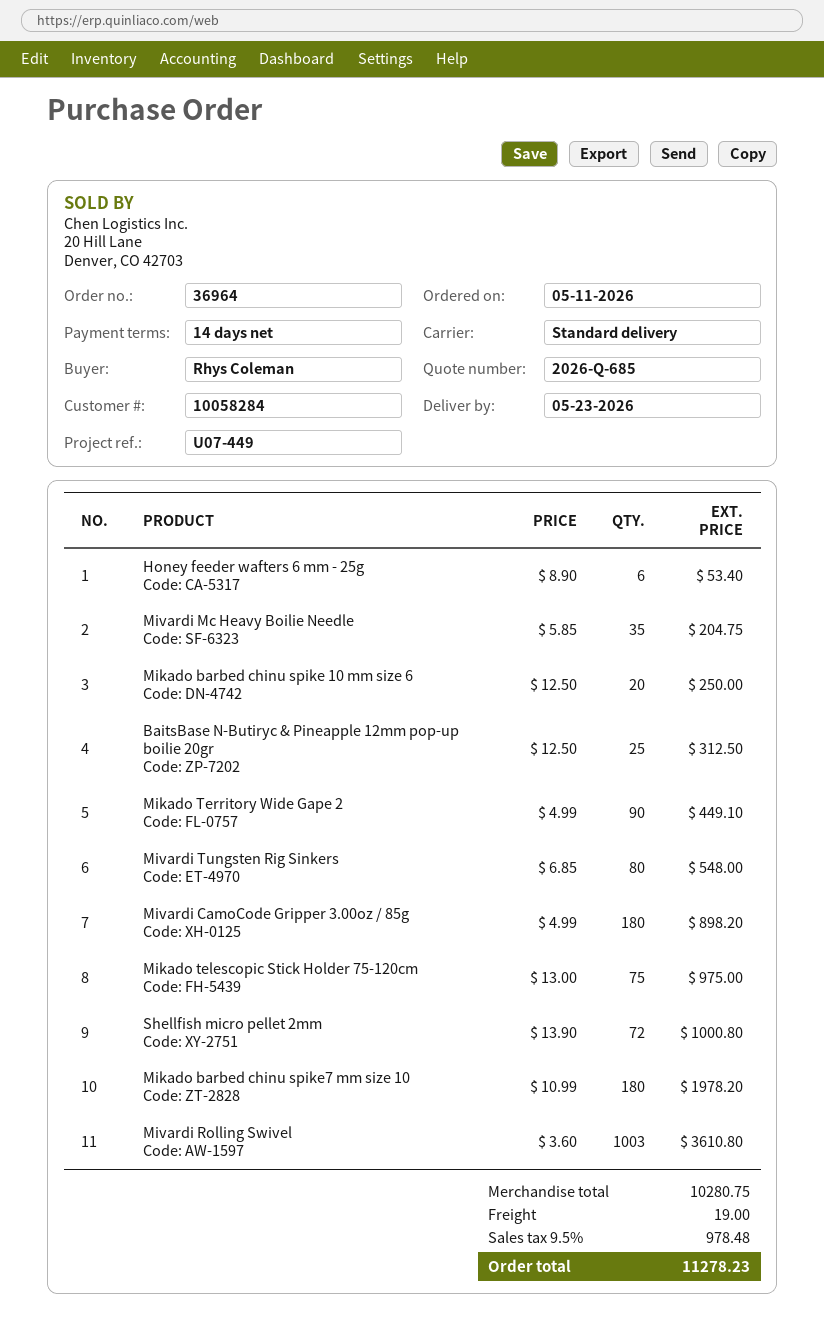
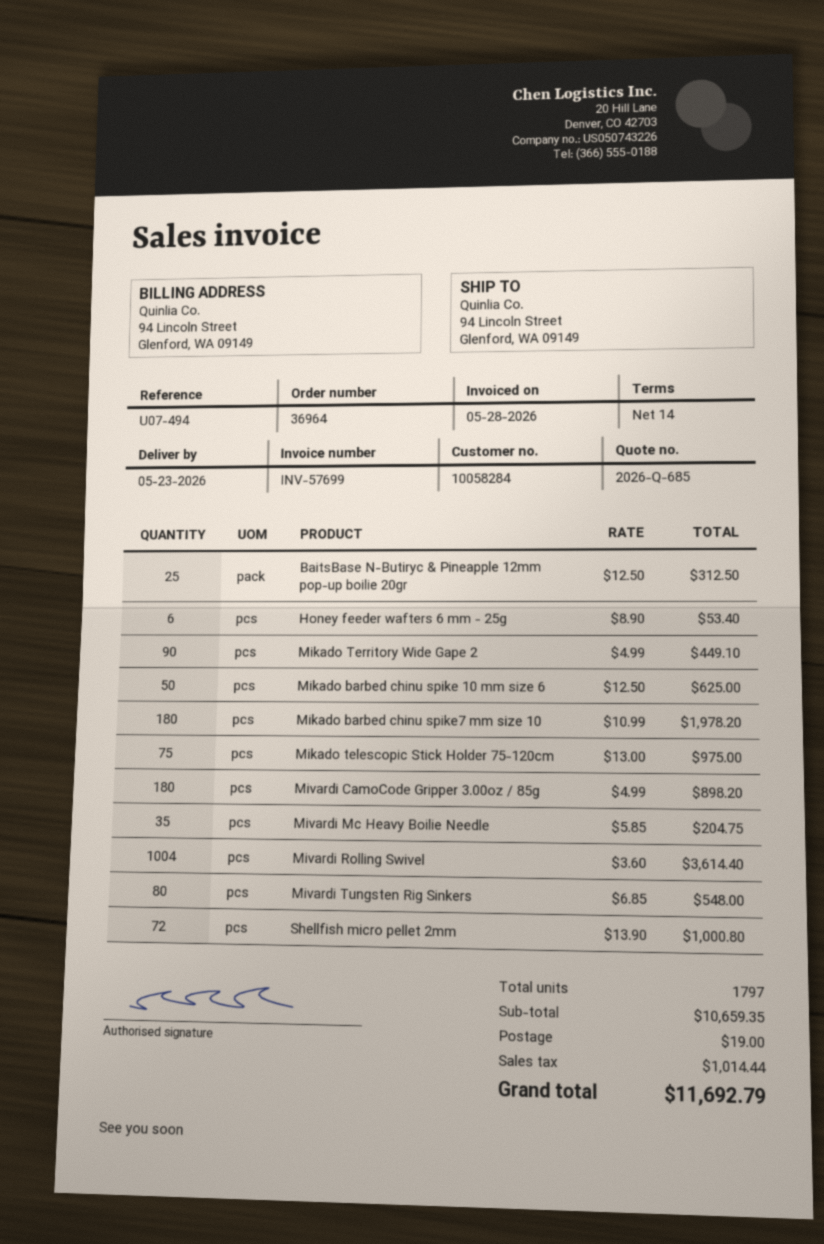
reference: U07-449 -> U07-494
Mikado barbed chinu spike 10 mm size 6: 20 x 12.50 = 250.00 -> 50 x 12.50 = 625.00
Mivardi Rolling Swivel: 1003 x 3.60 = 3610.80 -> 1004 x 3.60 = 3614.40
subtotal: 10280.75 -> 10659.35
tax: 978.48 -> 1014.44
total: 11278.23 -> 11692.79

